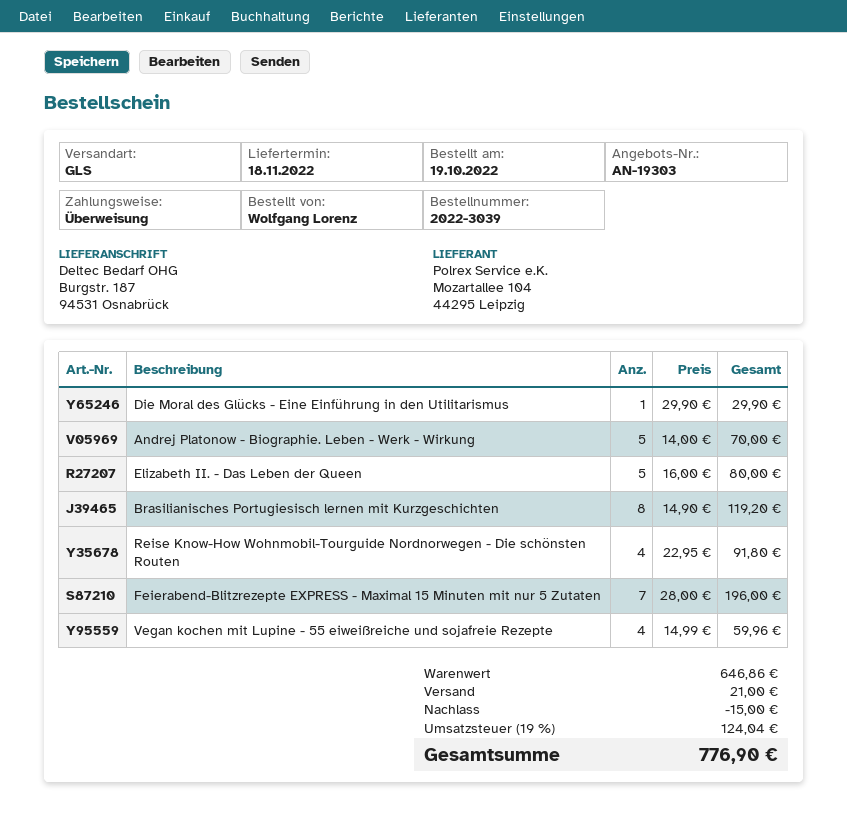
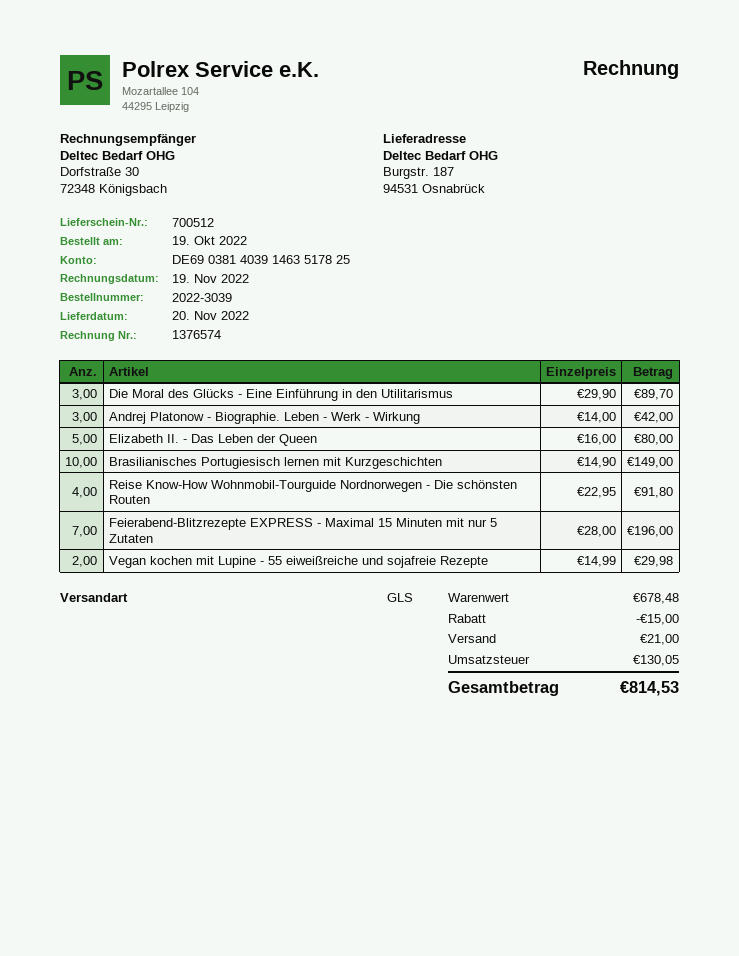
delivery date: 2022-11-18 -> 2022-11-20
Die Moral des Glücks - Eine Einführung in den Utilitarismus: 1 x 29.90 = 29.90 -> 3 x 29.90 = 89.70
Andrej Platonow - Biographie. Leben - Werk - Wirkung: 5 x 14.00 = 70.00 -> 3 x 14.00 = 42.00
Brasilianisches Portugiesisch lernen mit Kurzgeschichten: 8 x 14.90 = 119.20 -> 10 x 14.90 = 149.00
Vegan kochen mit Lupine - 55 eiweißreiche und sojafreie Rezepte: 4 x 14.99 = 59.96 -> 2 x 14.99 = 29.98
subtotal: 646.86 -> 678.48
tax: 124.04 -> 130.05
total: 776.90 -> 814.53

